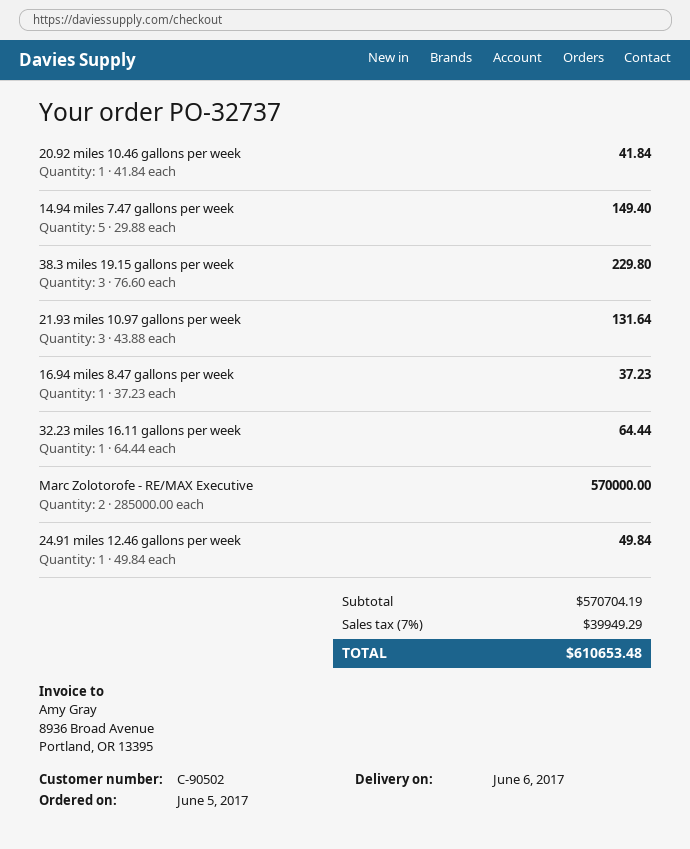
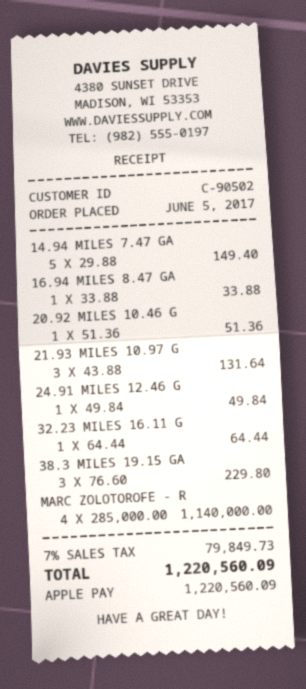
20.92 miles 10.46 gallons per week: 1 x 41.84 = 41.84 -> 1 x 51.36 = 51.36
16.94 miles 8.47 gallons per week: 1 x 37.23 = 37.23 -> 1 x 33.88 = 33.88
Marc Zolotorofe - RE/MAX Executive: 2 x 285000.00 = 570000.00 -> 4 x 285000.00 = 1140000.00
tax: 7% = 39949.29 -> 7% = 79849.73
total: 610653.48 -> 1220560.09

